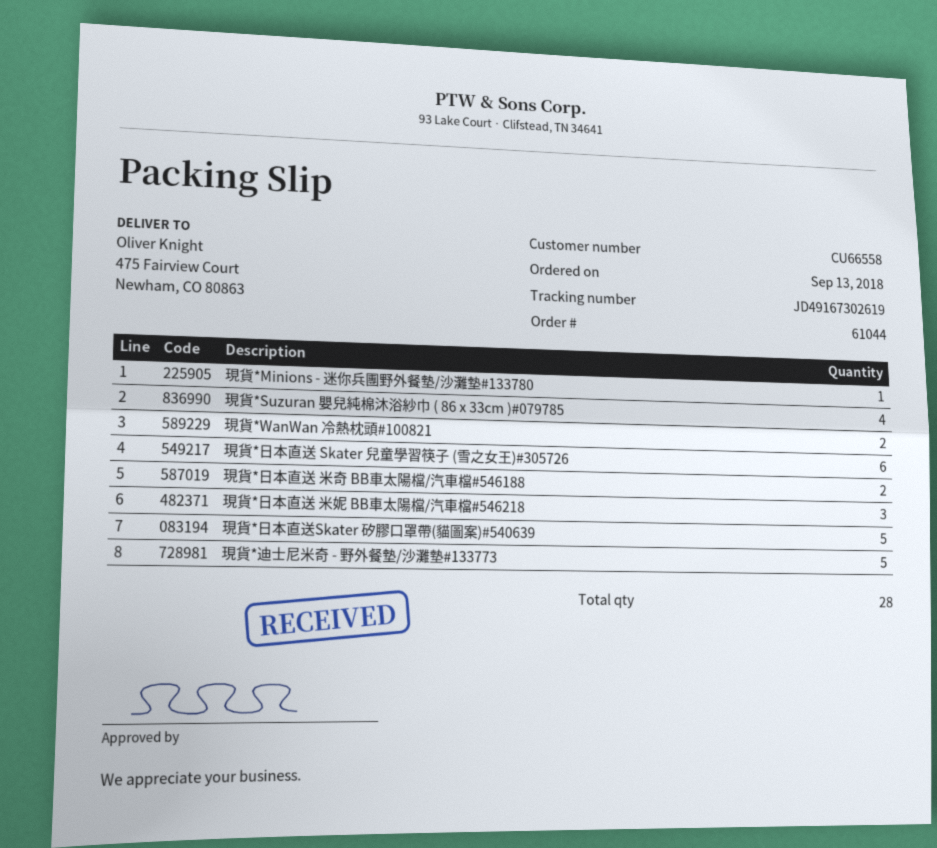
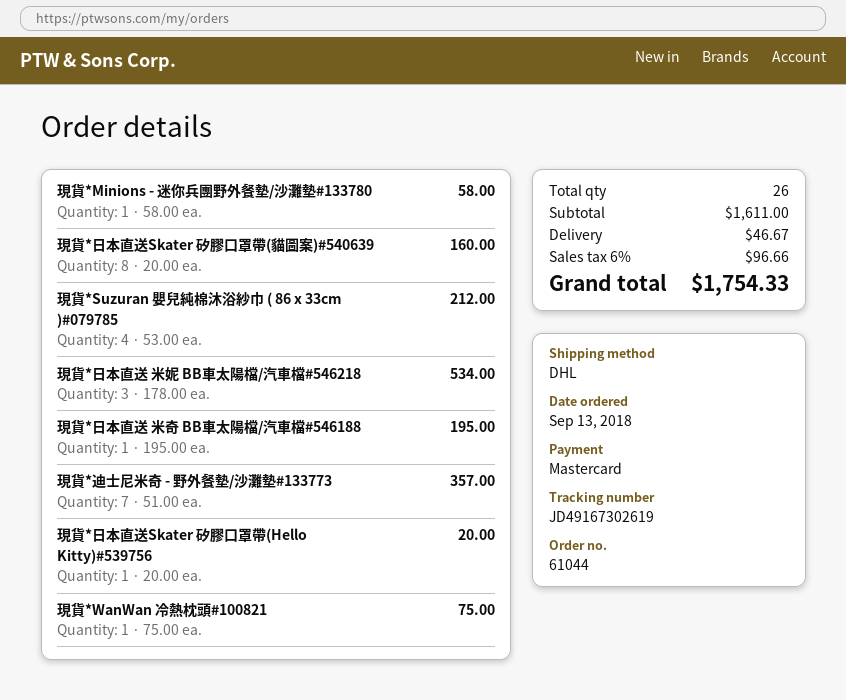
現貨*WanWan 冷熱枕頭#100821: 2 -> 1
現貨*日本直送 Skater 兒童學習筷子 (雪之女王)#305726: 6 -> none
現貨*日本直送 米奇 BB車太陽檔/汽車檔#546188: 2 -> 1
現貨*日本直送Skater 矽膠口罩帶(貓圖案)#540639: 5 -> 8
現貨*迪士尼米奇 - 野外餐墊/沙灘墊#133773: 5 -> 7
現貨*日本直送Skater 矽膠口罩帶(Hello Kitty)#539756: none -> 1
total quantity: 28 -> 26

